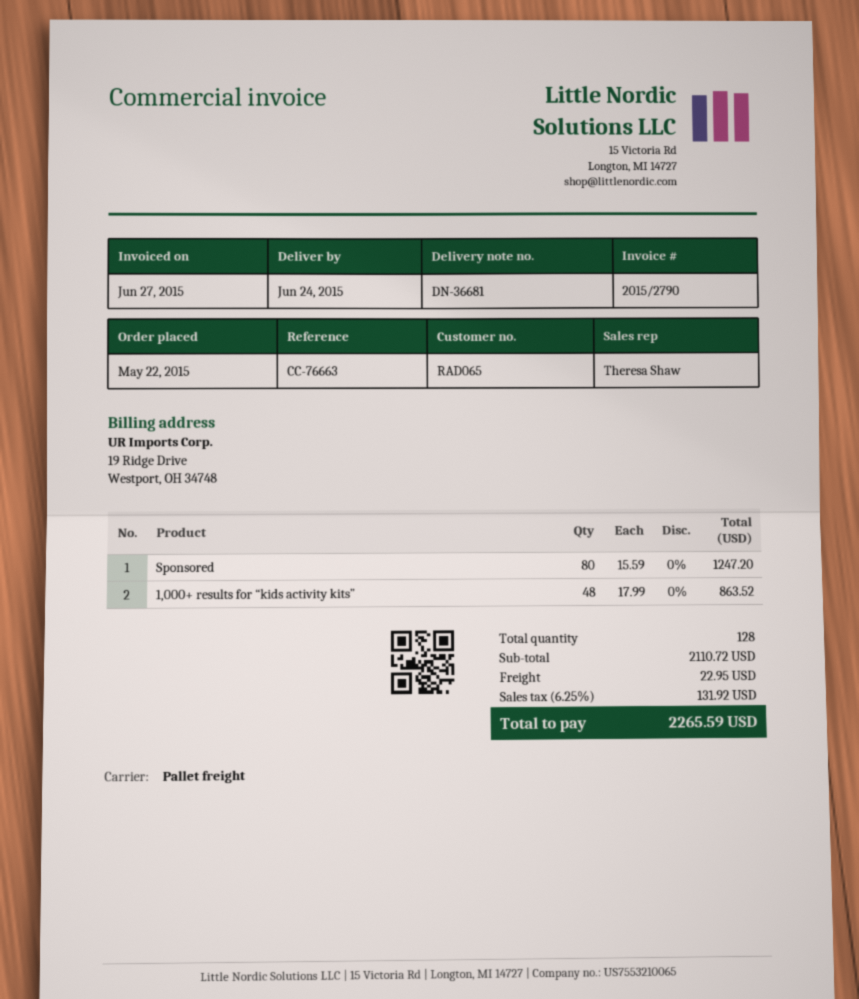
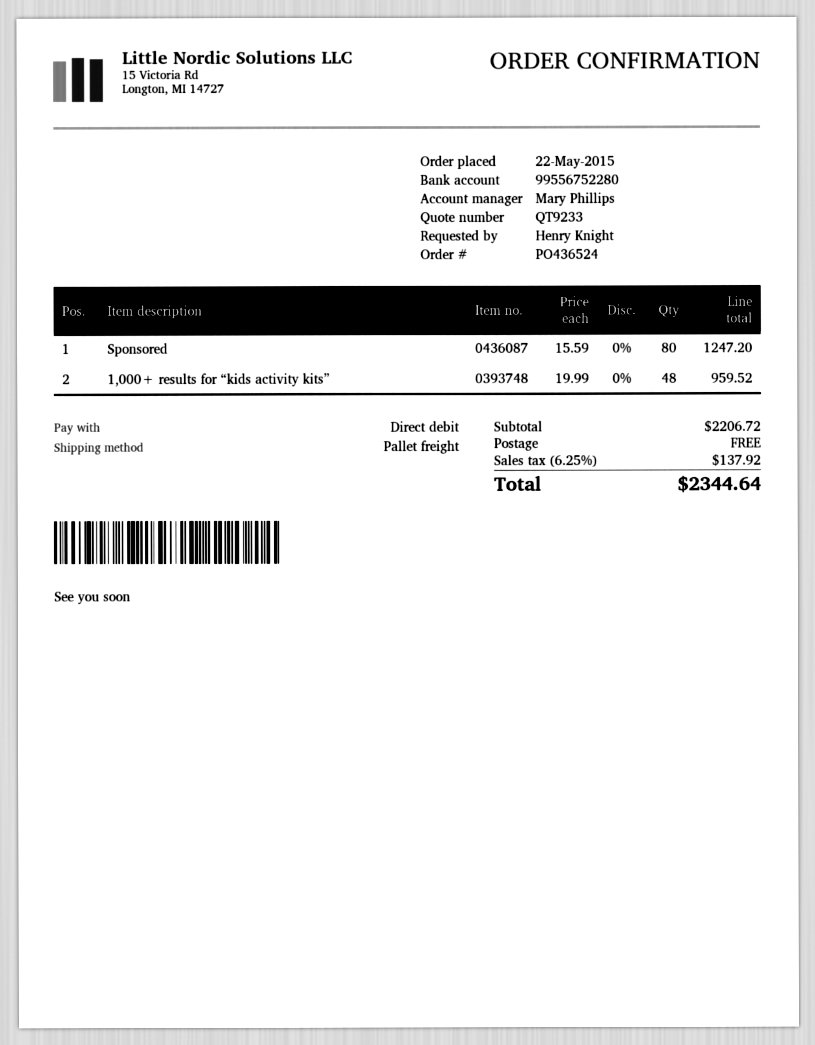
sales rep: Theresa Shaw -> Mary Phillips
1,000+ results for “kids activity kits”: 48 x 17.99 = 863.52 -> 48 x 19.99 = 959.52
subtotal: 2110.72 -> 2206.72
shipping: 22.95 -> 0.00
tax: 6.25% = 131.92 -> 6.25% = 137.92
total: 2265.59 -> 2344.64

